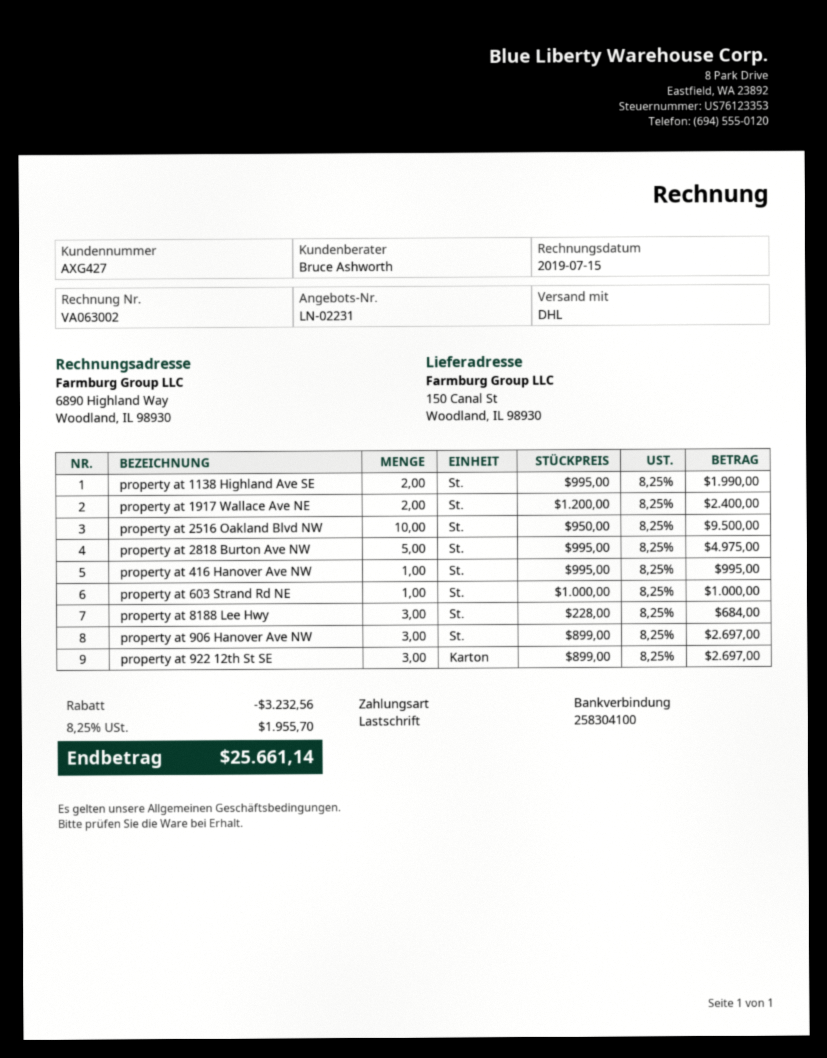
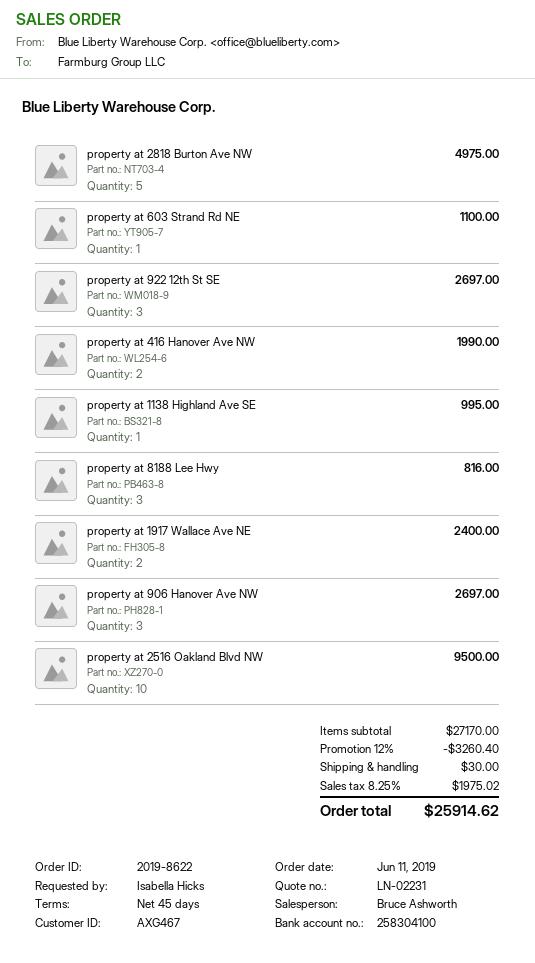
customer number: AXG427 -> AXG467
property at 1138 Highland Ave SE: 2 for 1990.00 -> 1 for 995.00
property at 416 Hanover Ave NW: 1 for 995.00 -> 2 for 1990.00
property at 603 Strand Rd NE: 1 for 1000.00 -> 1 for 1100.00
property at 8188 Lee Hwy: 3 for 684.00 -> 3 for 816.00
discount: 3232.56 -> 3260.40
shipping: none -> 30.00
tax: 8.25% = 1955.70 -> 8.25% = 1975.02
total: 25661.14 -> 25914.62

